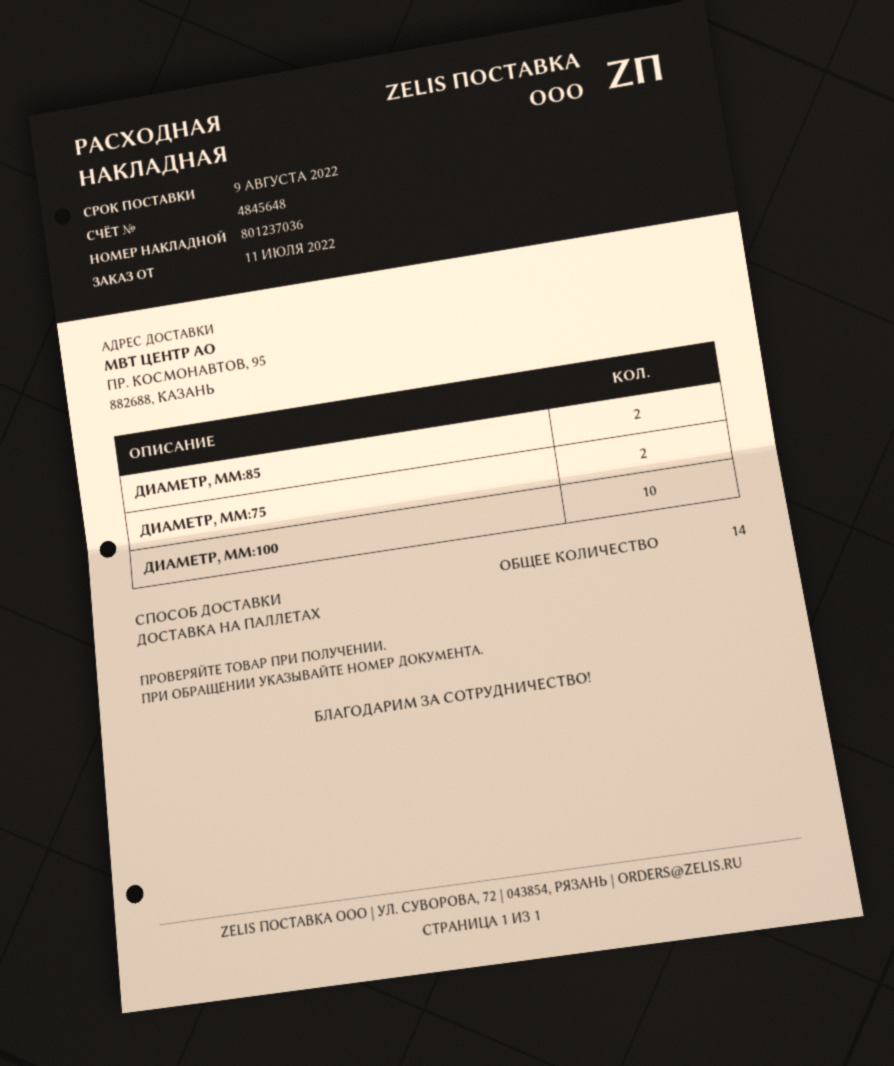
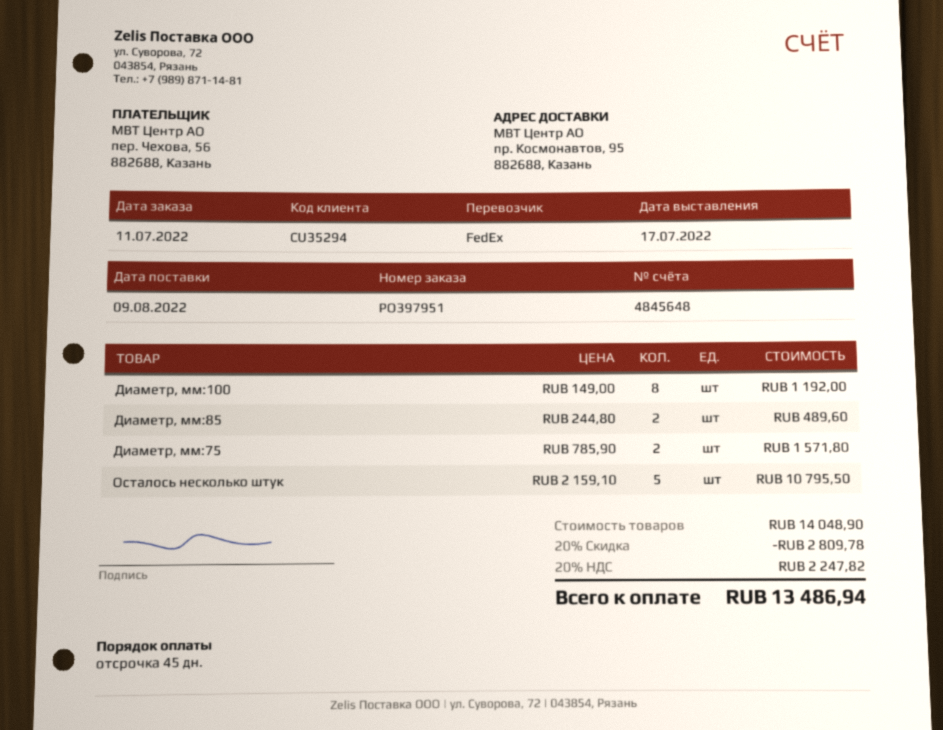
shipping method: pallet freight -> FedEx
ДИАМЕТР, ММ:100: 10 -> 8
Осталось несколько штук: none -> 5

